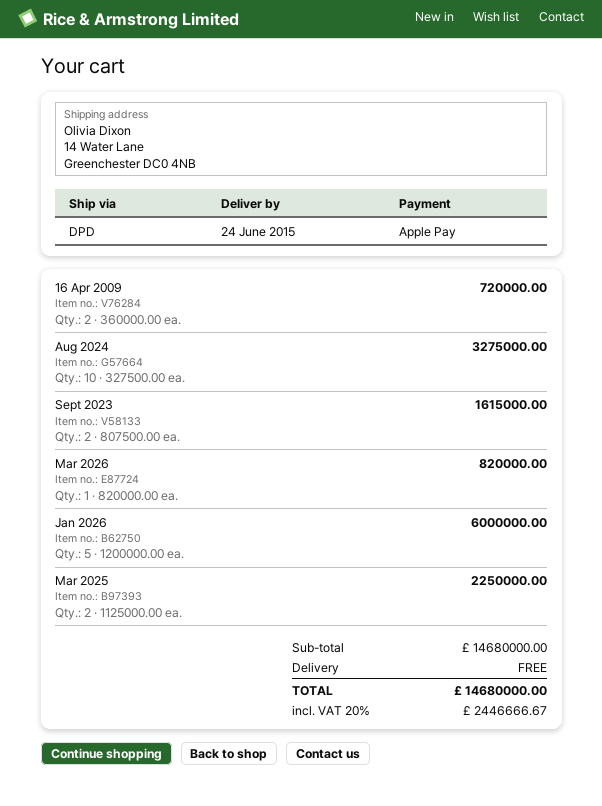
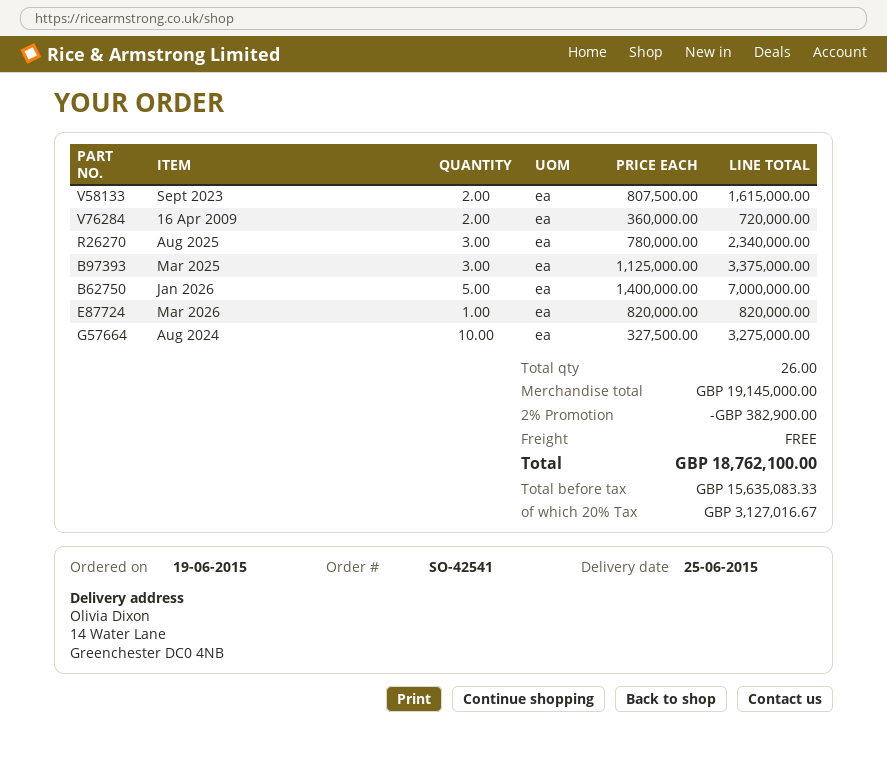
delivery date: 2015-06-24 -> 2015-06-25
Jan 2026: 5 x 1200000.00 = 6000000.00 -> 5 x 1400000.00 = 7000000.00
Mar 2025: 2 x 1125000.00 = 2250000.00 -> 3 x 1125000.00 = 3375000.00
Aug 2025: none -> 3 x 780000.00 = 2340000.00
subtotal: 14680000.00 -> 19145000.00
discount: none -> 2% = 382900.00
tax: 20% = 2446666.67 -> 20% = 3127016.67
total: 14680000.00 -> 18762100.00

